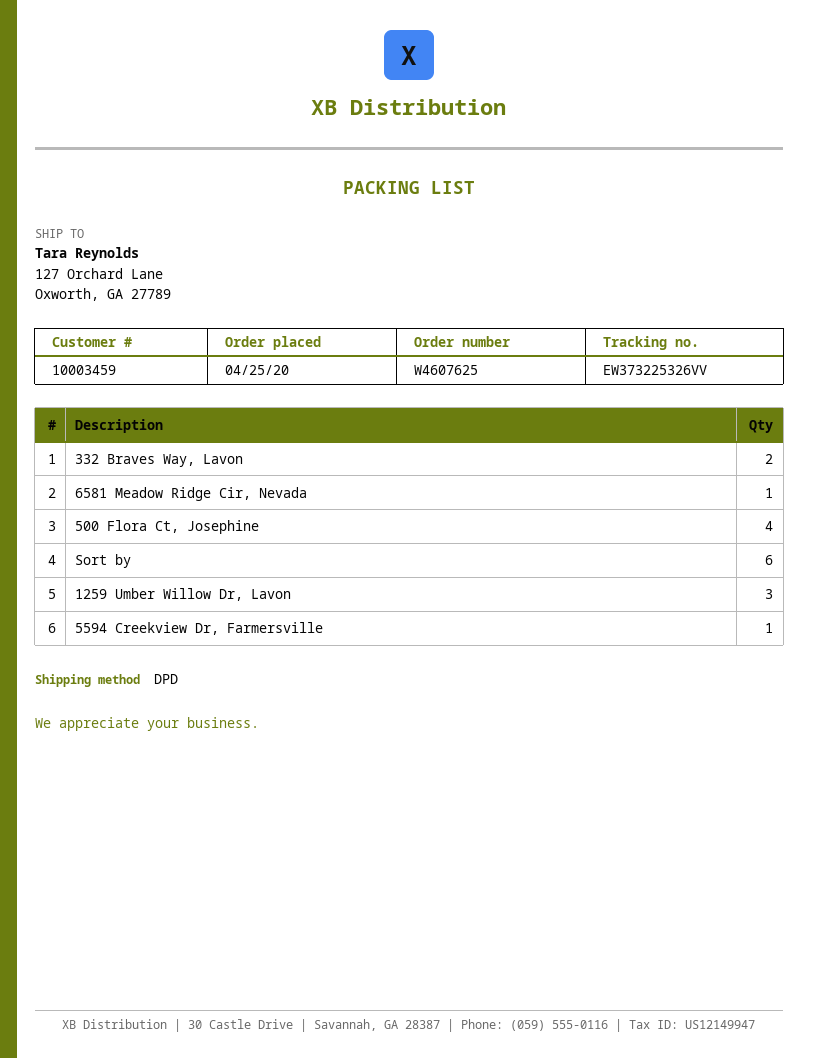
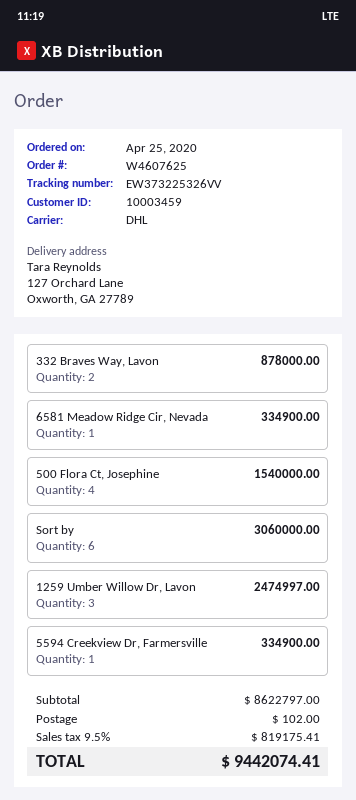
shipping method: DPD -> DHL

